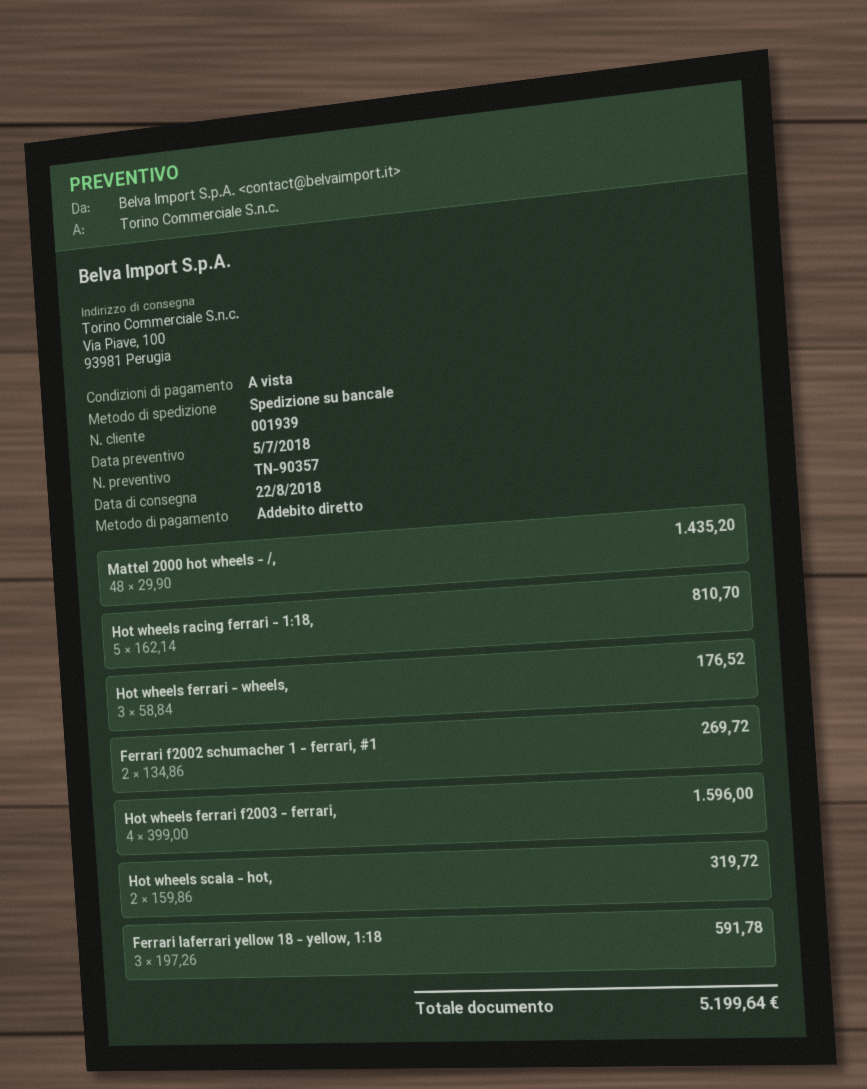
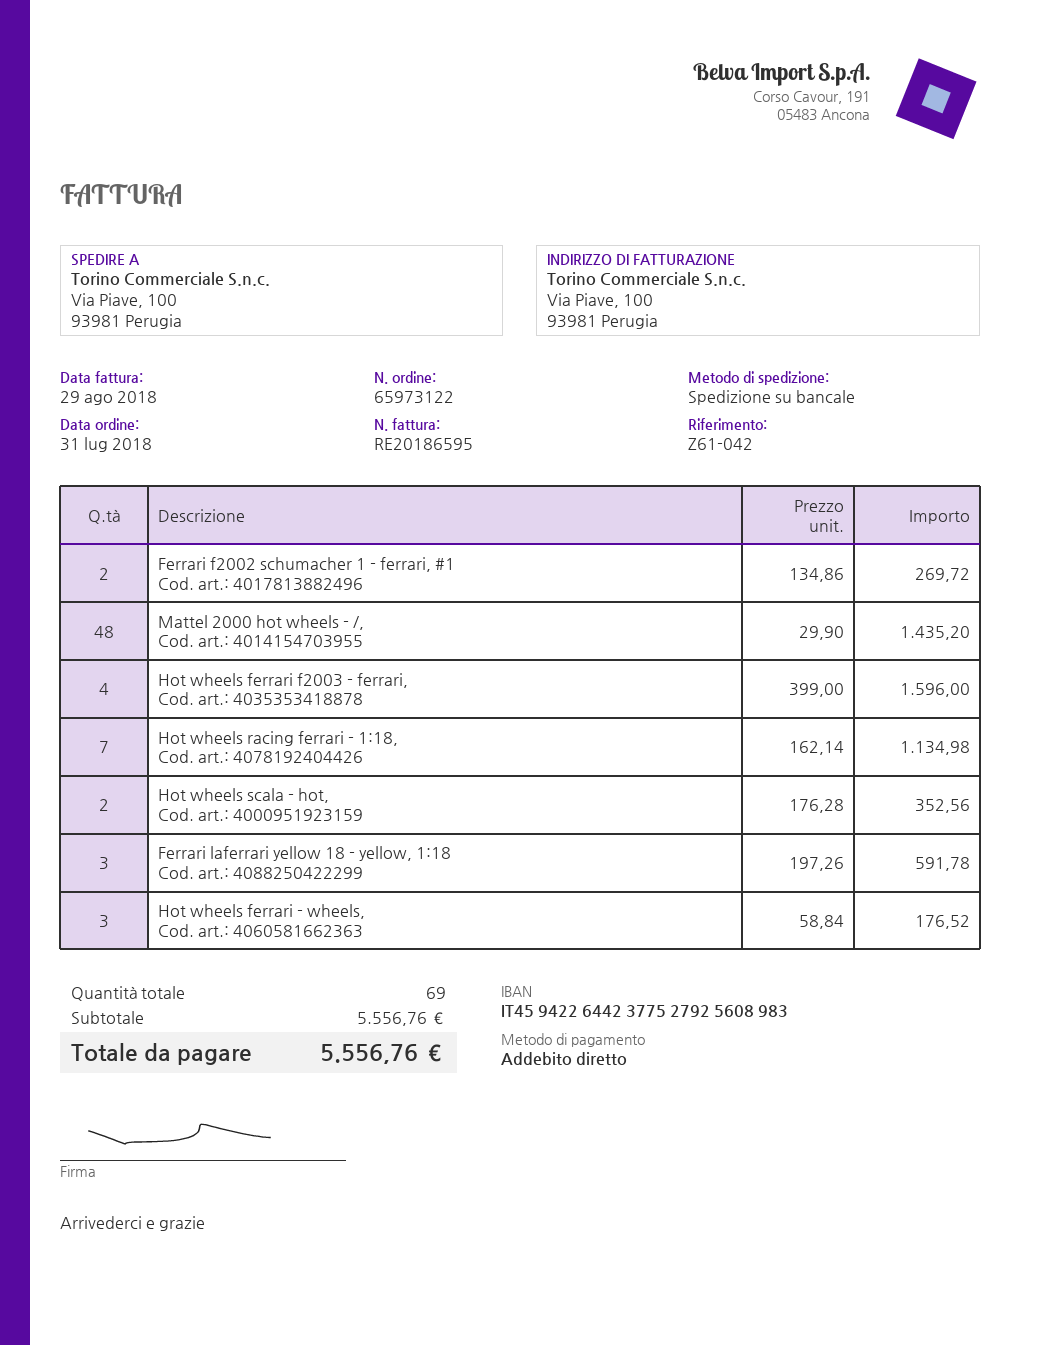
Hot wheels racing ferrari - 1:18,: 5 x 162.14 = 810.70 -> 7 x 162.14 = 1134.98
Hot wheels scala - hot,: 2 x 159.86 = 319.72 -> 2 x 176.28 = 352.56
total: 5199.64 -> 5556.76

